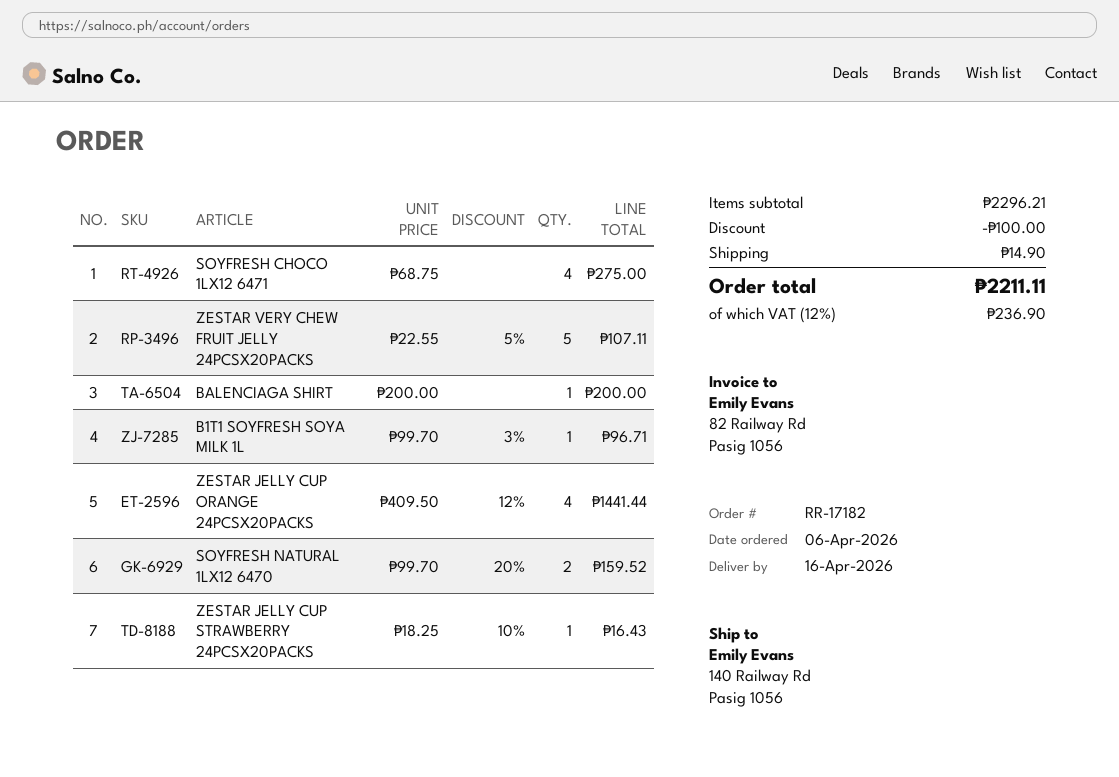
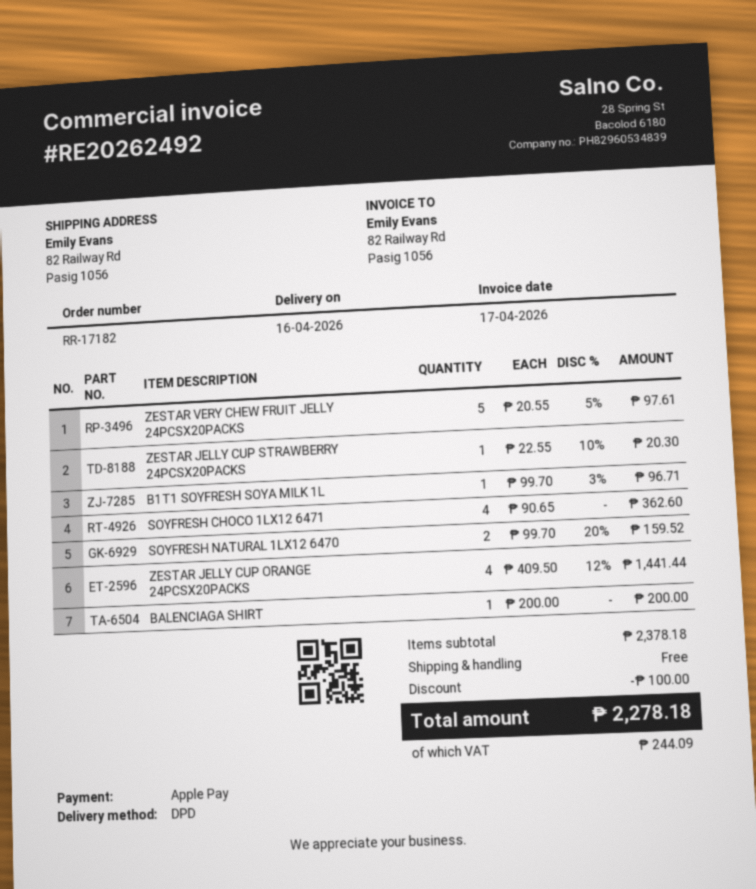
ship to: 140 Railway Rd, Pasig 1056 -> 82 Railway Rd, Pasig 1056
SOYFRESH CHOCO 1LX12 6471: 4 x 68.75 = 275.00 -> 4 x 90.65 = 362.60
ZESTAR VERY CHEW FRUIT JELLY 24PCSX20PACKS: 5 x 22.55 - 5% = 107.11 -> 5 x 20.55 - 5% = 97.61
ZESTAR JELLY CUP STRAWBERRY 24PCSX20PACKS: 1 x 18.25 - 10% = 16.43 -> 1 x 22.55 - 10% = 20.30
subtotal: 2296.21 -> 2378.18
shipping: 14.90 -> 0.00
tax: 236.90 -> 244.09
total: 2211.11 -> 2278.18

